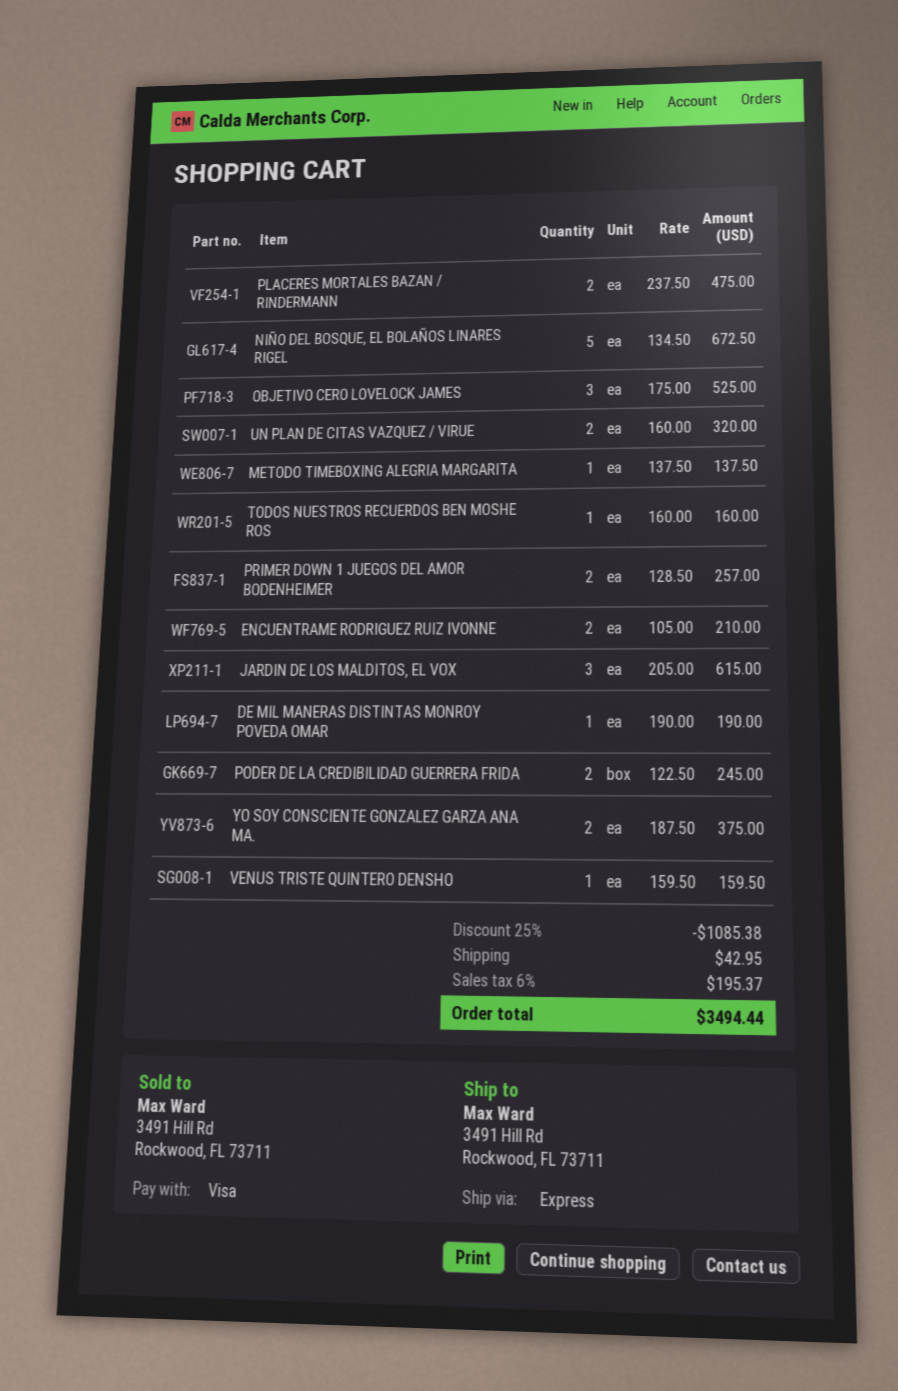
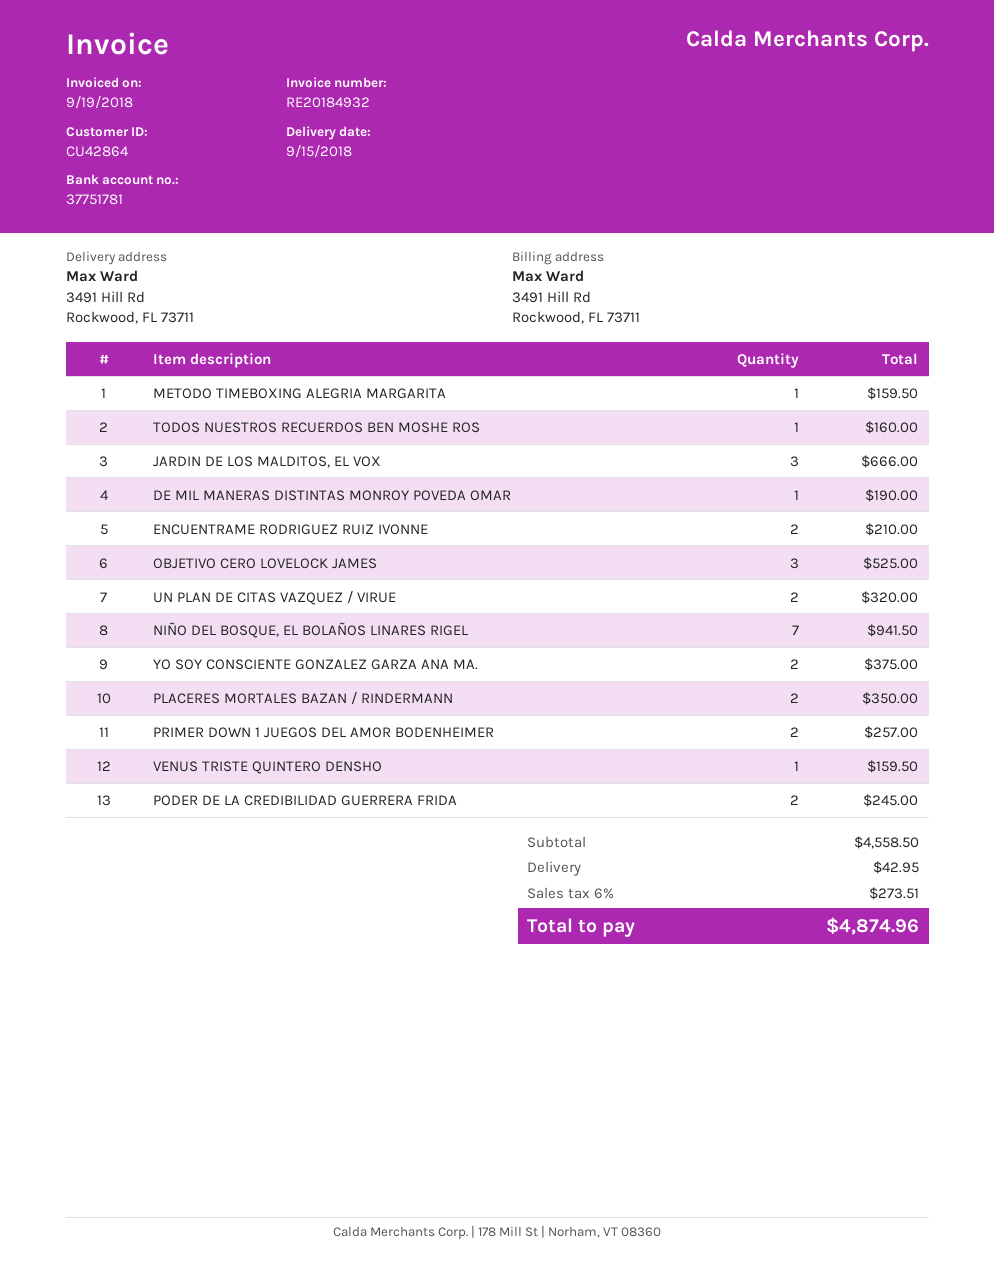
PLACERES MORTALES BAZAN / RINDERMANN: 2 for 475.00 -> 2 for 350.00
NIÑO DEL BOSQUE, EL BOLAÑOS LINARES RIGEL: 5 for 672.50 -> 7 for 941.50
METODO TIMEBOXING ALEGRIA MARGARITA: 1 for 137.50 -> 1 for 159.50
JARDIN DE LOS MALDITOS, EL VOX: 3 for 615.00 -> 3 for 666.00
discount: 25% = 1085.38 -> none
tax: 6% = 195.37 -> 6% = 273.51
total: 3494.44 -> 4874.96

